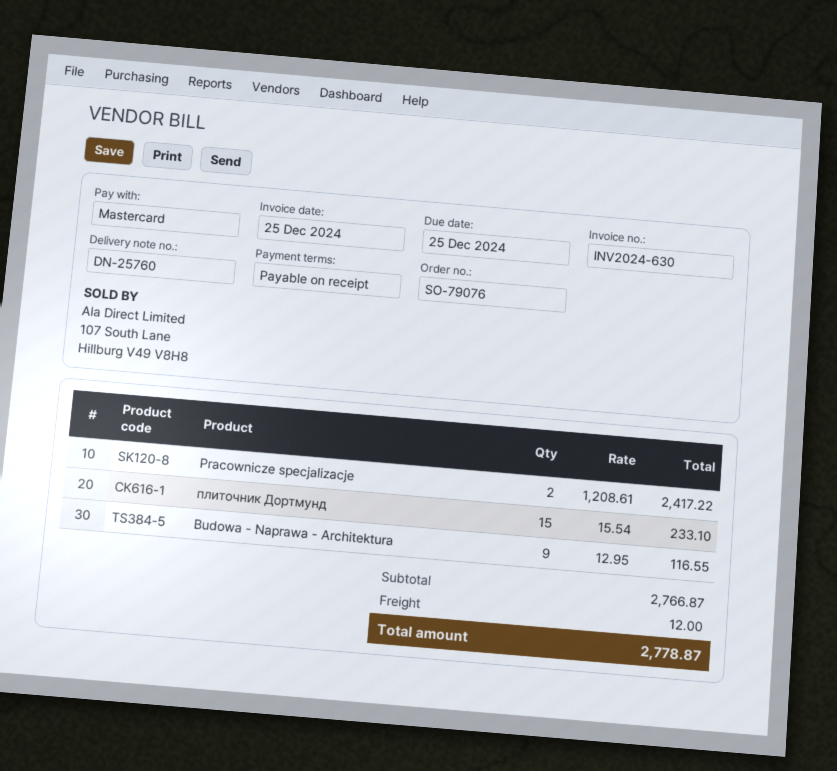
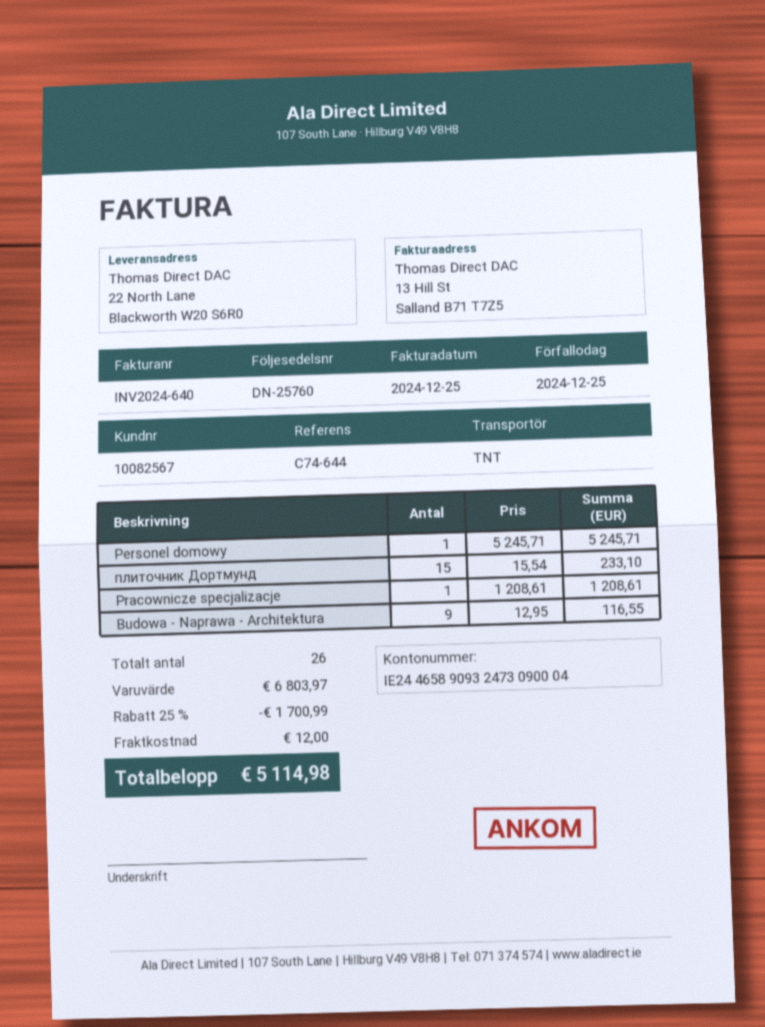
invoice number: INV2024-630 -> INV2024-640
Pracownicze specjalizacje: 2 x 1208.61 = 2417.22 -> 1 x 1208.61 = 1208.61
Personel domowy: none -> 1 x 5245.71 = 5245.71
subtotal: 2766.87 -> 6803.97
discount: none -> 25% = 1700.99
total: 2778.87 -> 5114.98

